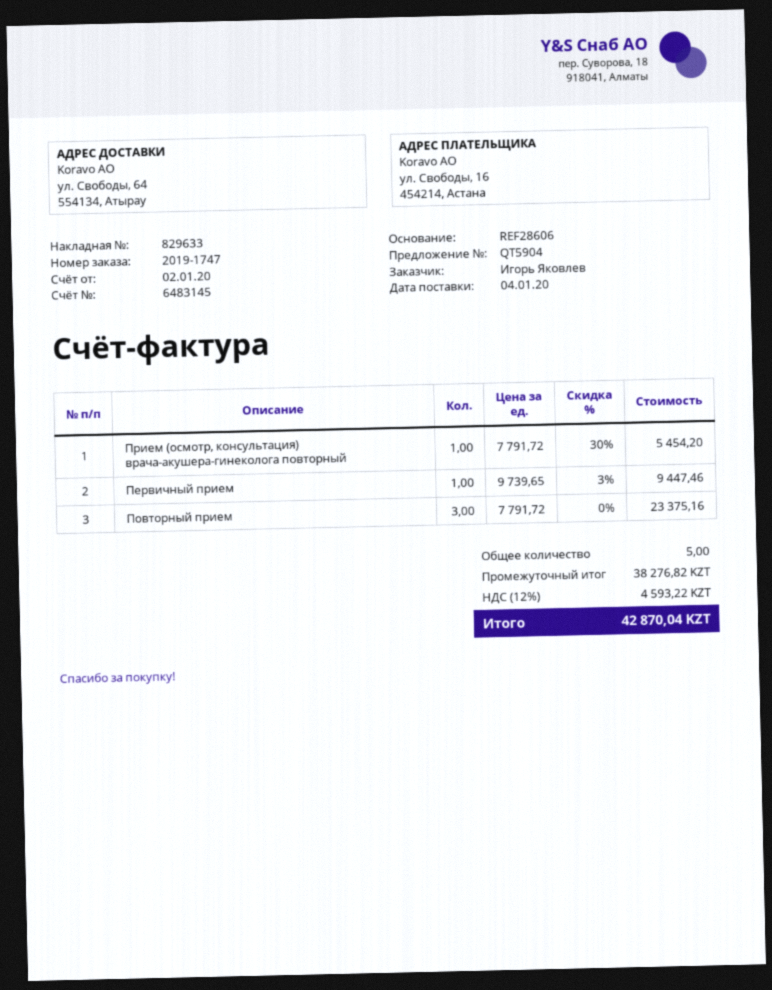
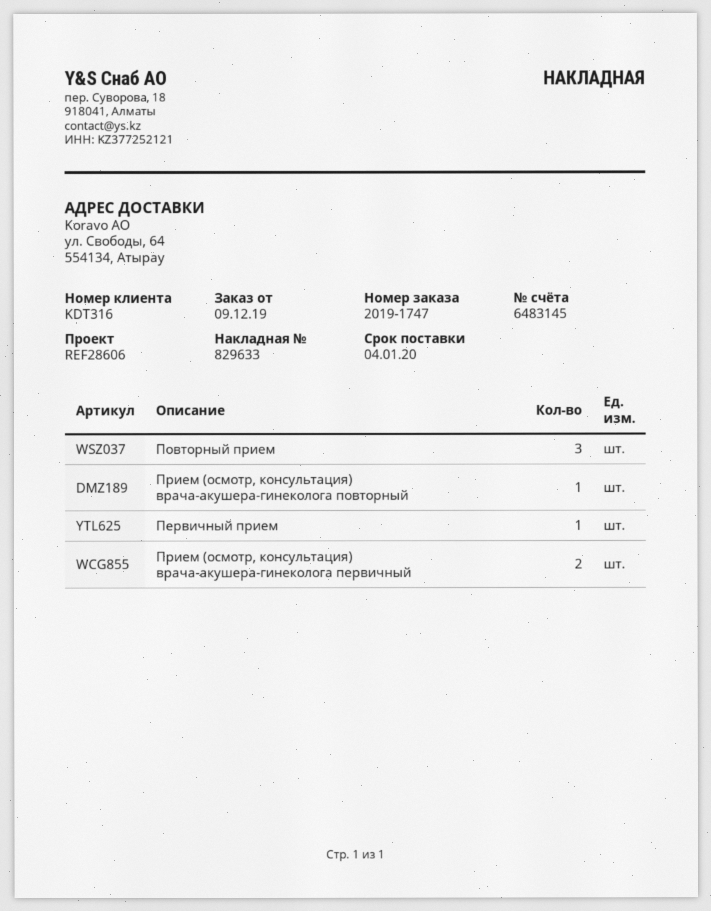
Прием (осмотр, консультация) врача-акушера-гинеколога первичный: none -> 2

